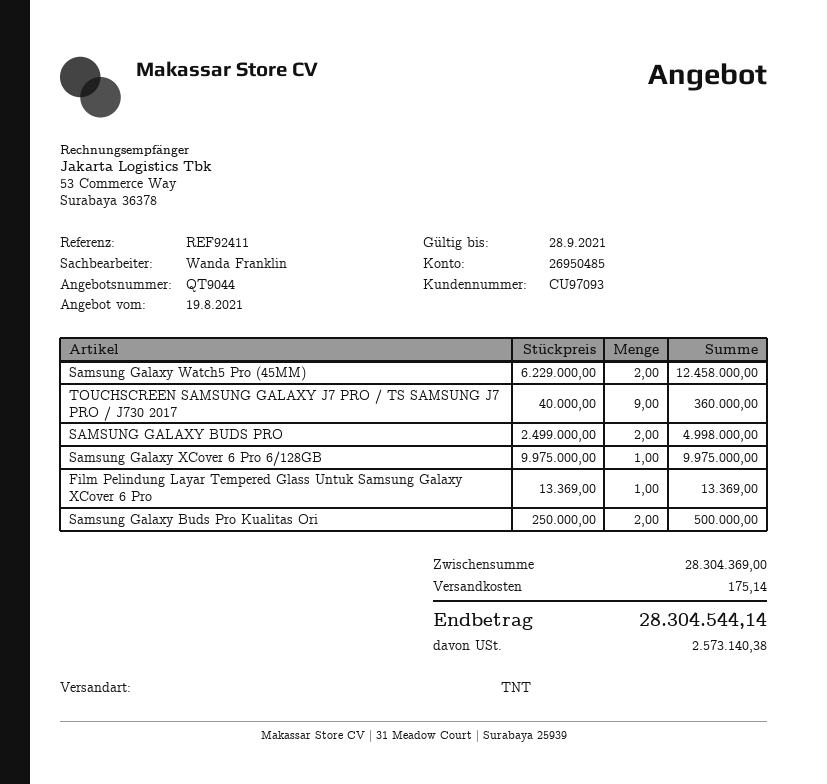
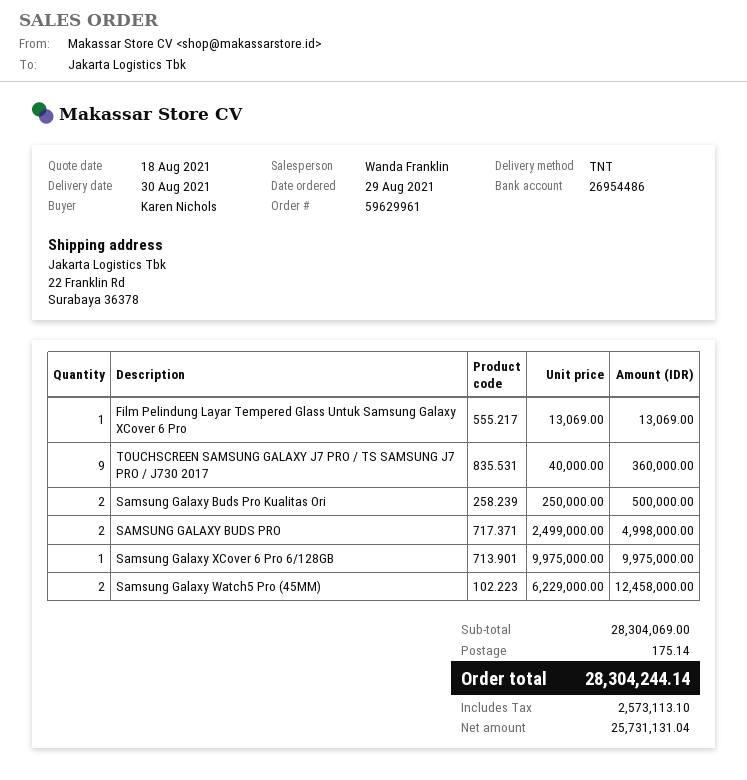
quote date: 2021-08-19 -> 2021-08-18
bank account: 26950485 -> 26954486
Film Pelindung Layar Tempered Glass Untuk Samsung Galaxy XCover 6 Pro: 1 x 13369.00 = 13369.00 -> 1 x 13069.00 = 13069.00
subtotal: 28304369.00 -> 28304069.00
tax: 2573140.38 -> 2573113.10
total: 28304544.14 -> 28304244.14

